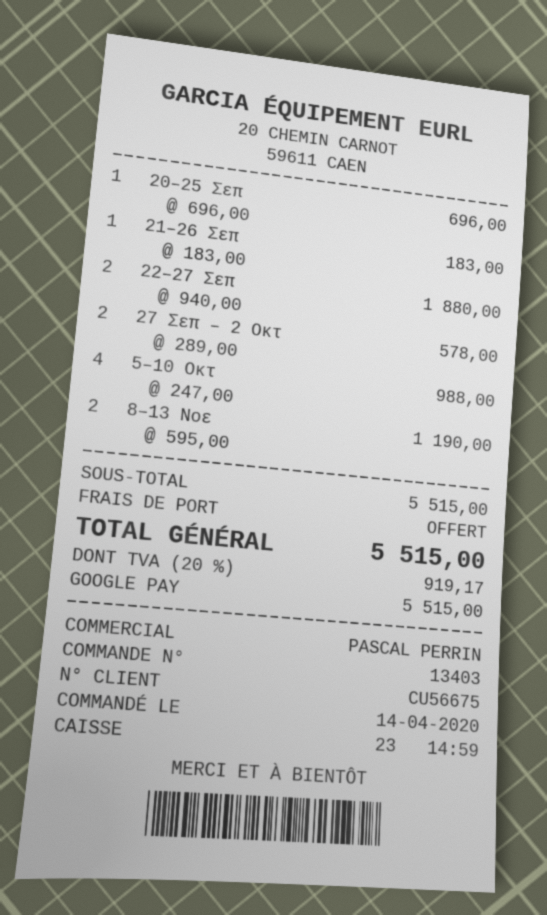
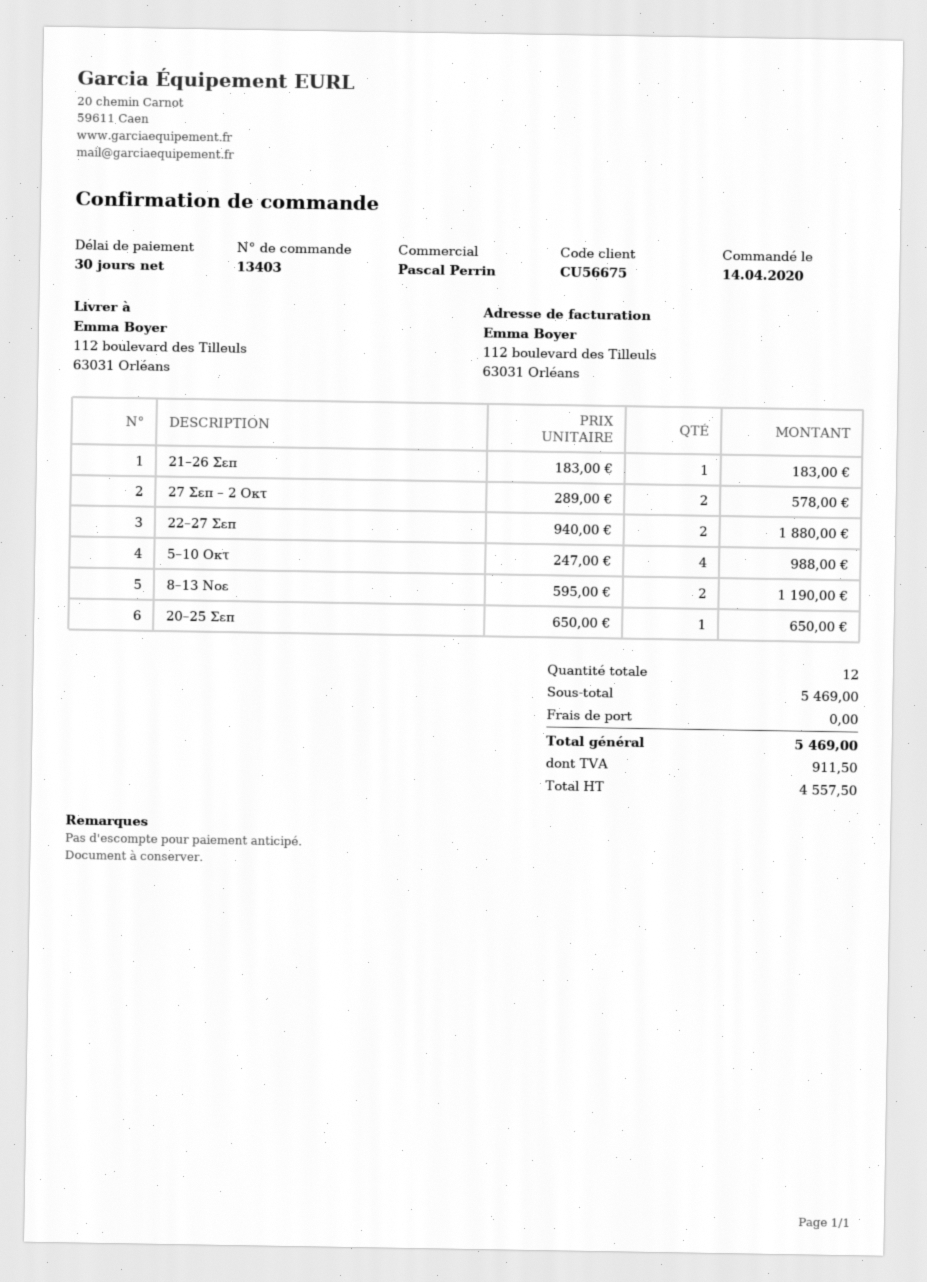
20–25 Σεπ: 1 x 696.00 = 696.00 -> 1 x 650.00 = 650.00
subtotal: 5515.00 -> 5469.00
tax: 919.17 -> 911.50
total: 5515.00 -> 5469.00

